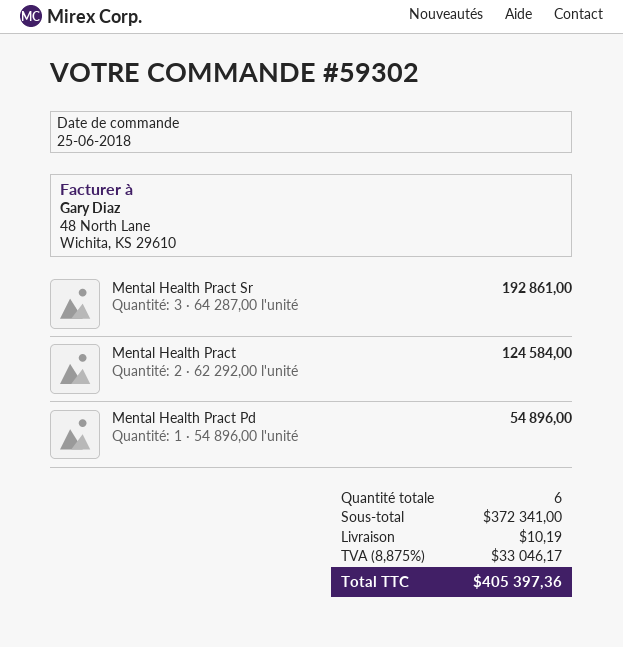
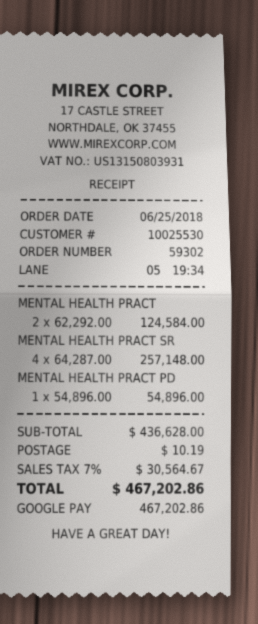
Mental Health Pract Sr: 3 x 64287.00 = 192861.00 -> 4 x 64287.00 = 257148.00
subtotal: 372341.00 -> 436628.00
tax: 8.875% = 33046.17 -> 7% = 30564.67
total: 405397.36 -> 467202.86

